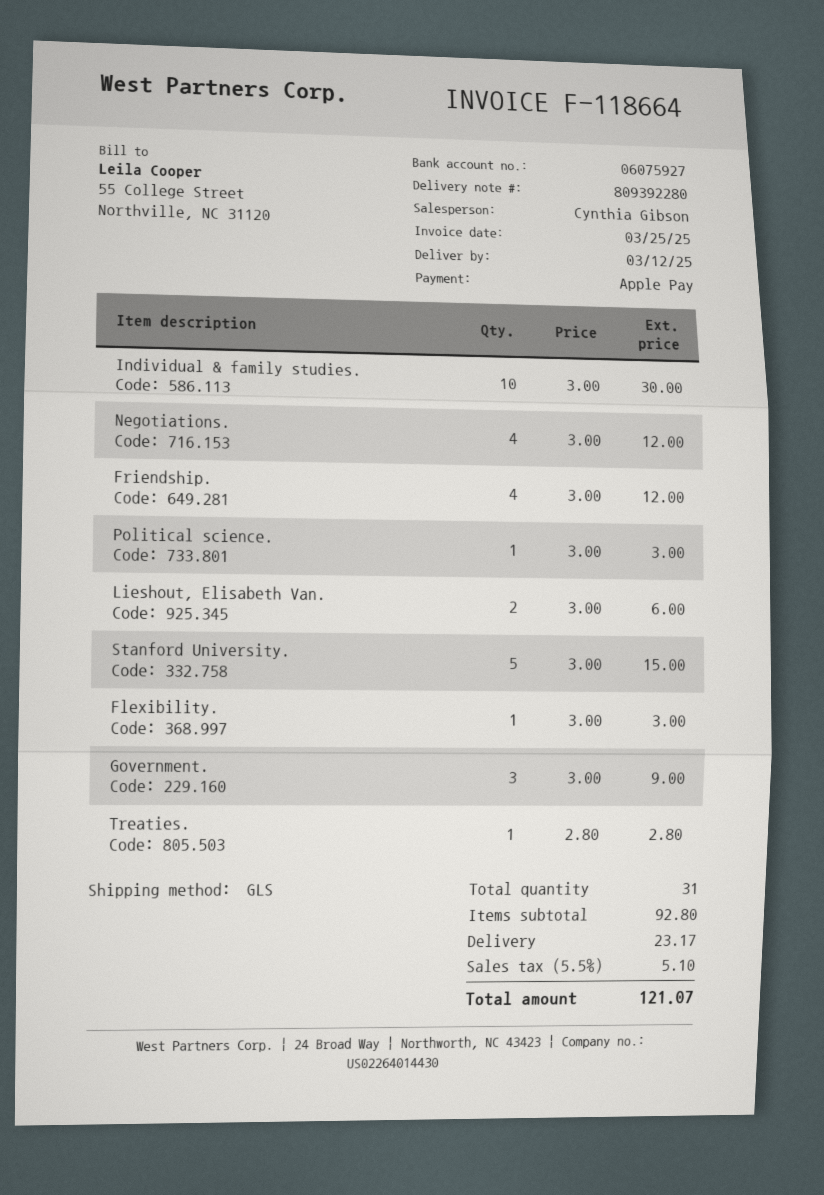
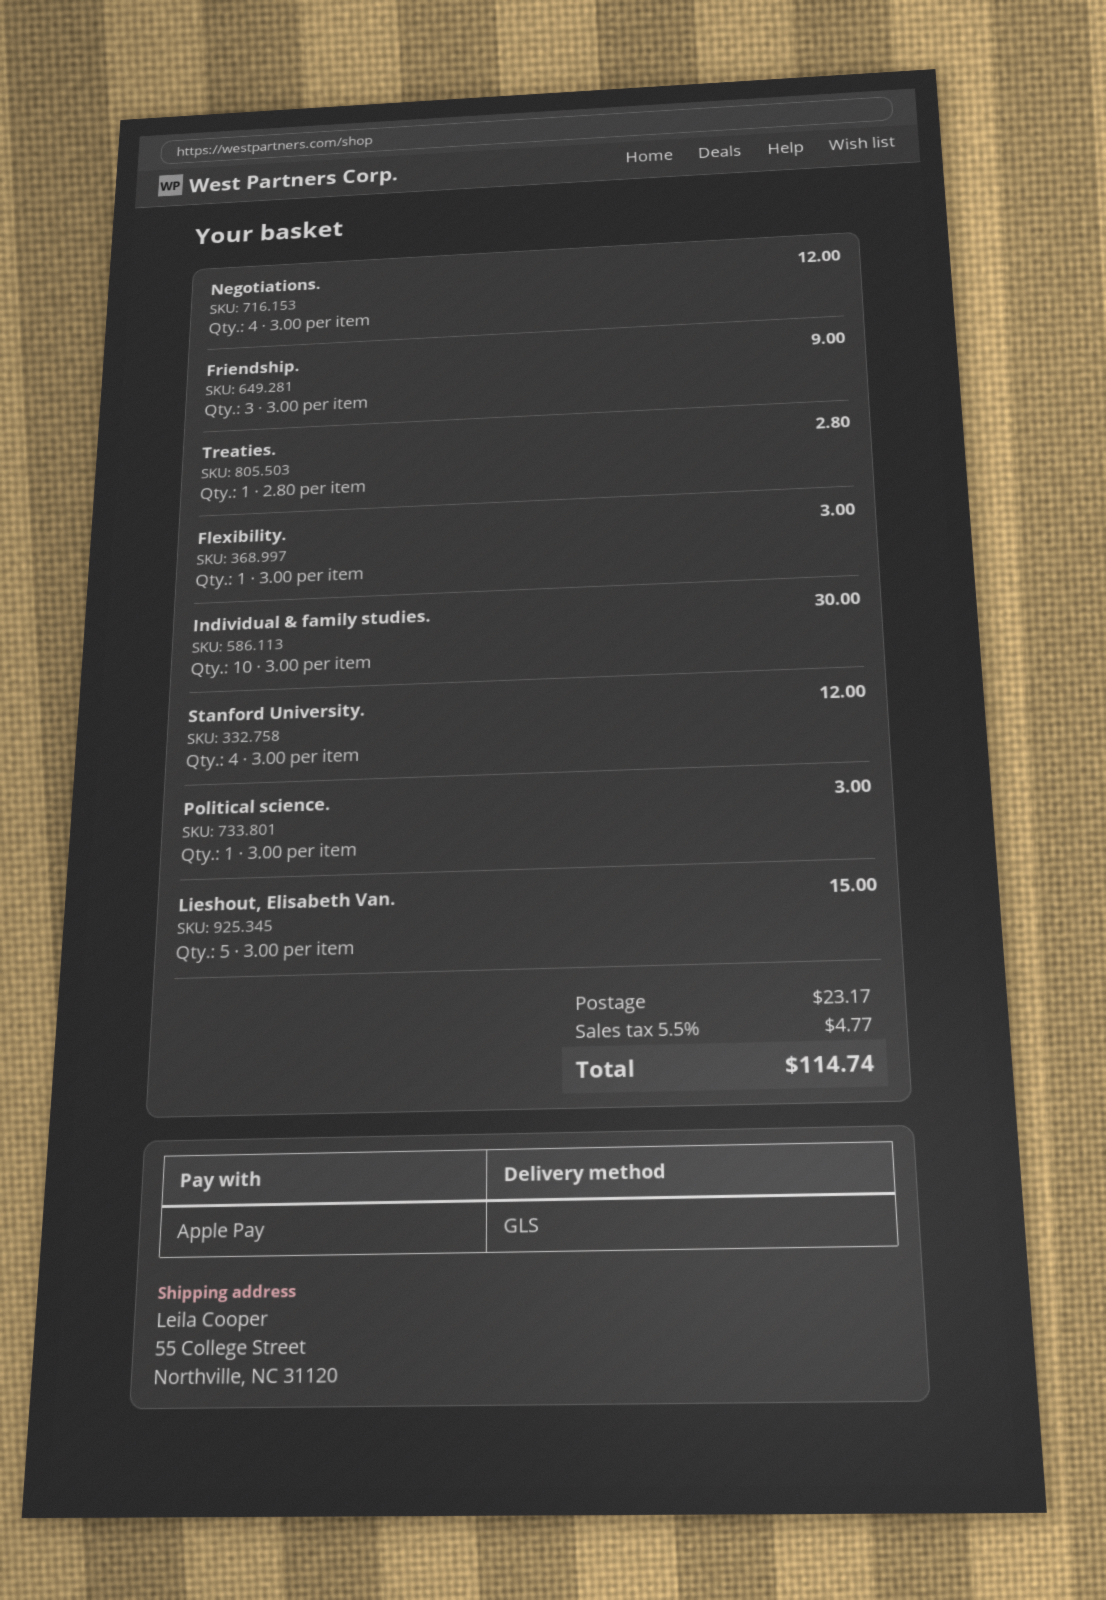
Friendship.: 4 x 3.00 = 12.00 -> 3 x 3.00 = 9.00
Lieshout, Elisabeth Van.: 2 x 3.00 = 6.00 -> 5 x 3.00 = 15.00
Stanford University.: 5 x 3.00 = 15.00 -> 4 x 3.00 = 12.00
Government.: 3 x 3.00 = 9.00 -> none
tax: 5.5% = 5.10 -> 5.5% = 4.77
total: 121.07 -> 114.74

